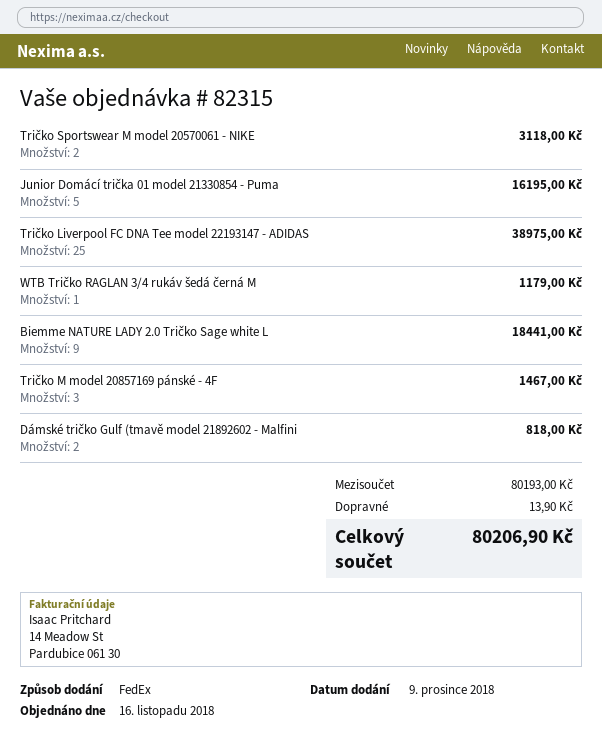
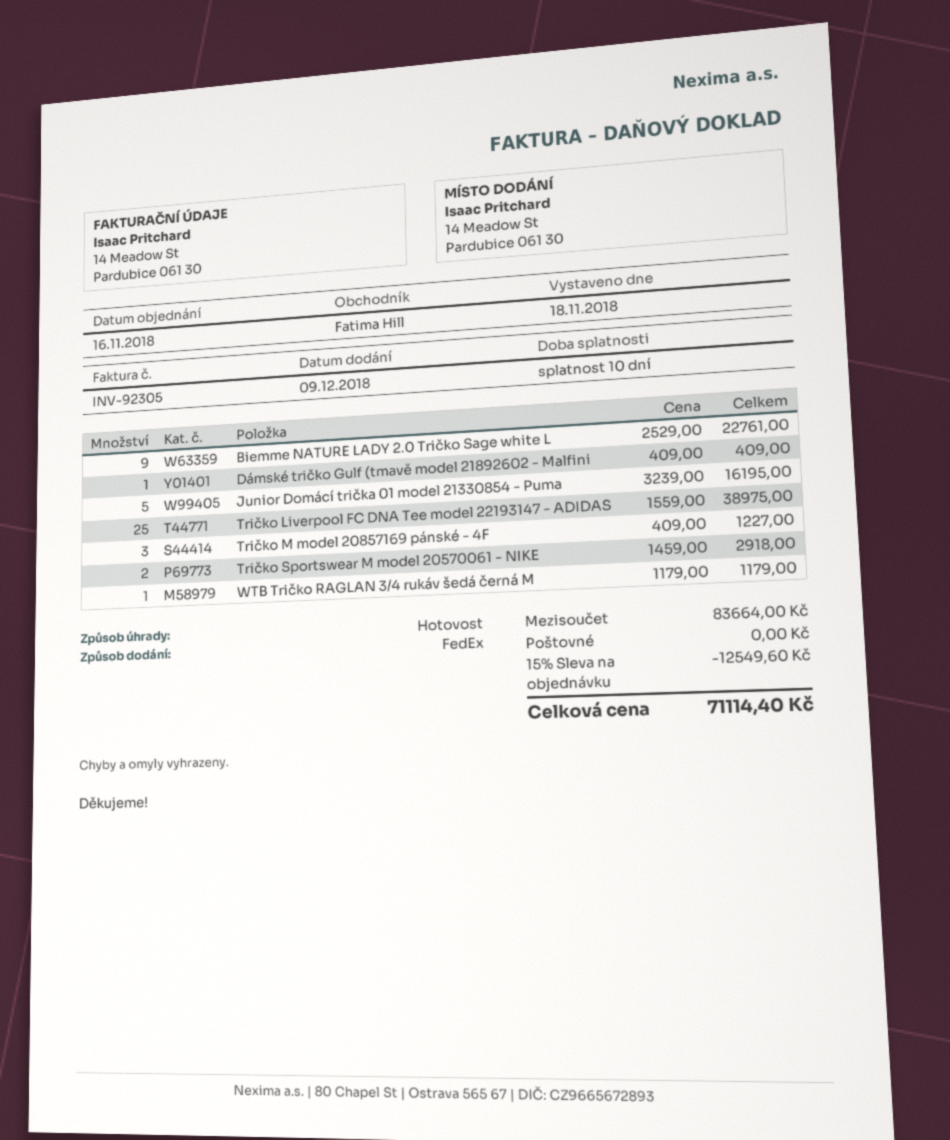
Tričko Sportswear M model 20570061 - NIKE: 2 for 3118.00 -> 2 for 2918.00
Biemme NATURE LADY 2.0 Tričko Sage white L: 9 for 18441.00 -> 9 for 22761.00
Tričko M model 20857169 pánské - 4F: 3 for 1467.00 -> 3 for 1227.00
Dámské tričko Gulf (tmavě model 21892602 - Malfini: 2 for 818.00 -> 1 for 409.00
subtotal: 80193.00 -> 83664.00
discount: none -> 15% = 12549.60
shipping: 13.90 -> 0.00
total: 80206.90 -> 71114.40

